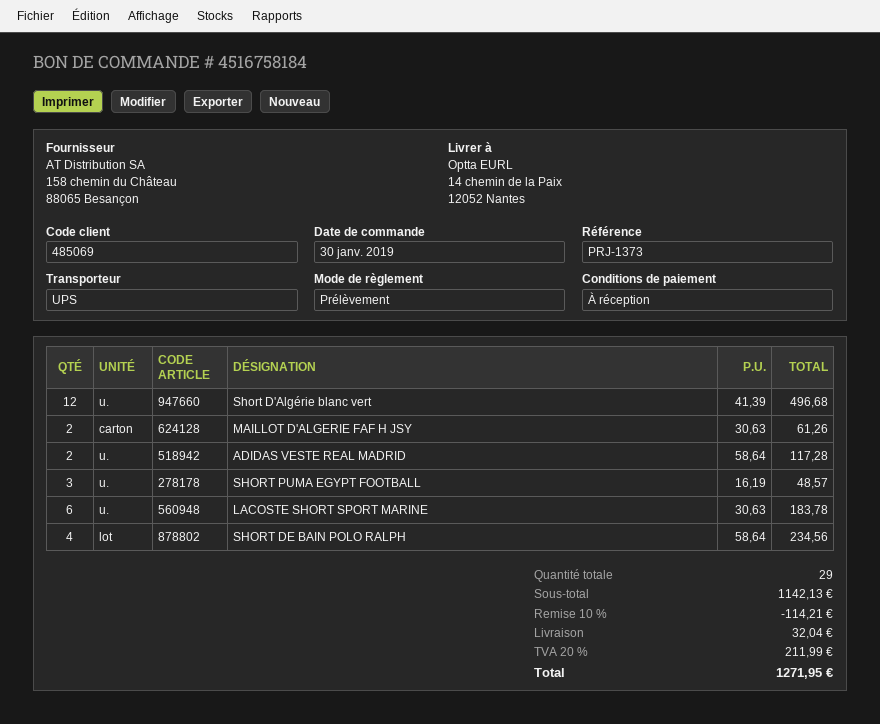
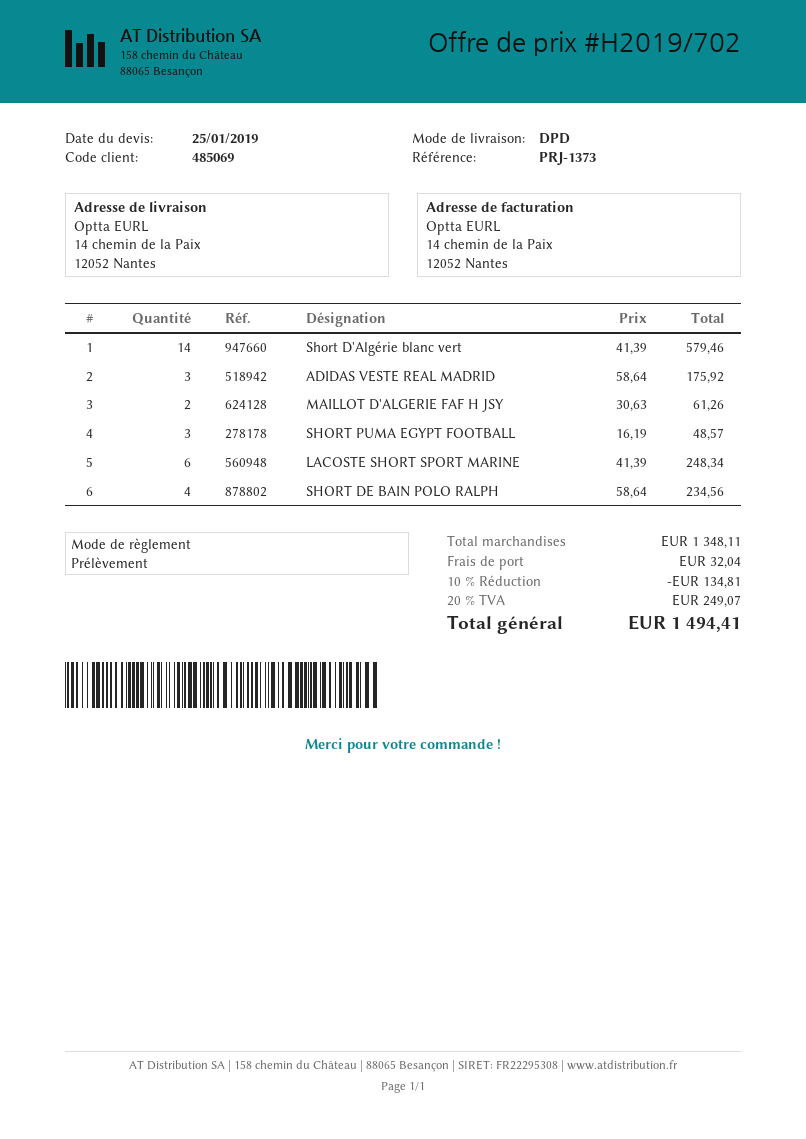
shipping method: UPS -> DPD
Short D'Algérie blanc vert: 12 x 41.39 = 496.68 -> 14 x 41.39 = 579.46
ADIDAS VESTE REAL MADRID: 2 x 58.64 = 117.28 -> 3 x 58.64 = 175.92
LACOSTE SHORT SPORT MARINE: 6 x 30.63 = 183.78 -> 6 x 41.39 = 248.34
subtotal: 1142.13 -> 1348.11
discount: 10% = 114.21 -> 10% = 134.81
tax: 20% = 211.99 -> 20% = 249.07
total: 1271.95 -> 1494.41

